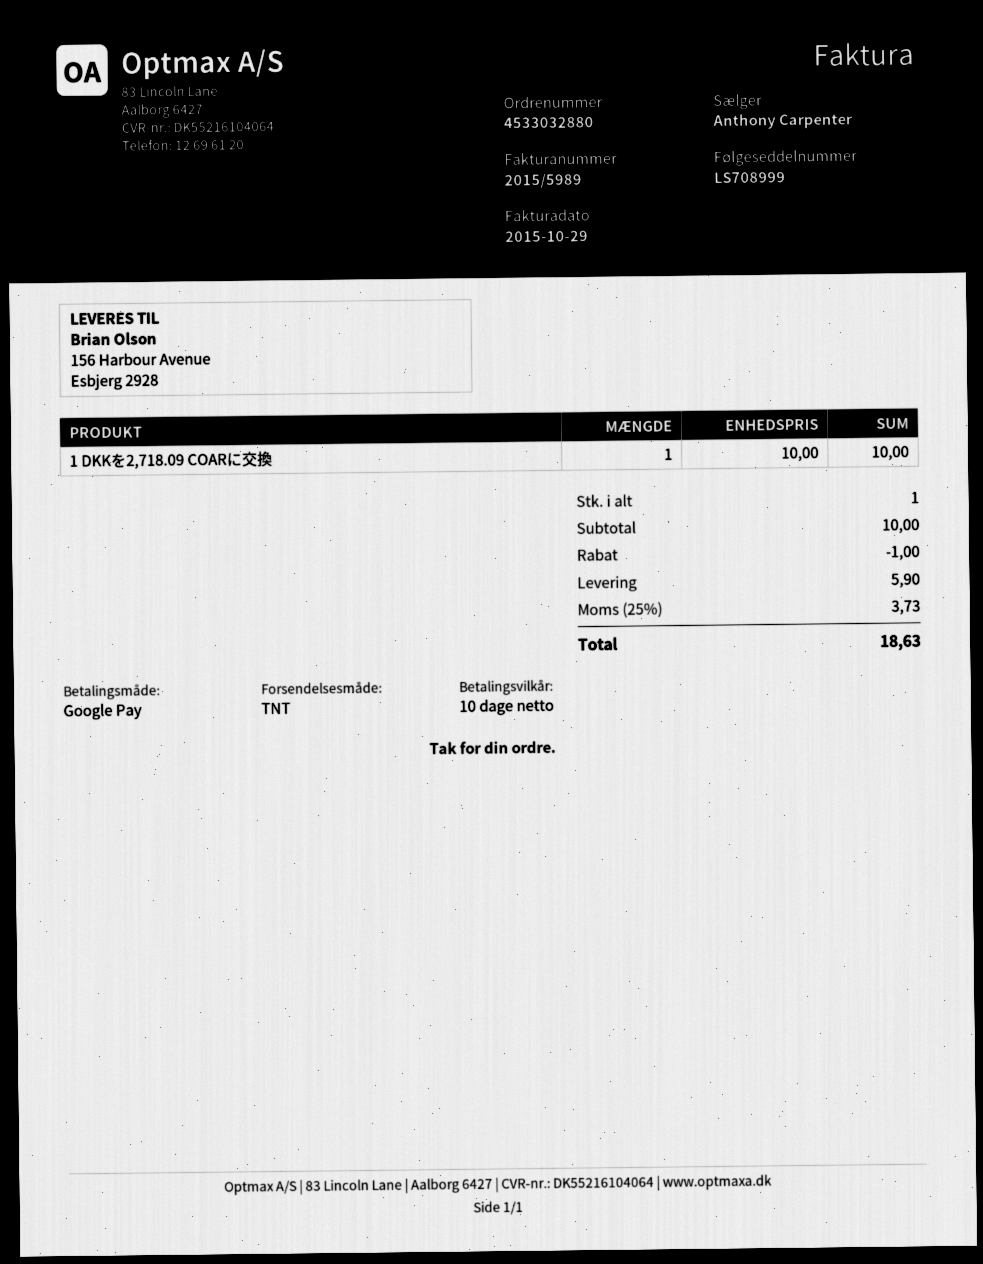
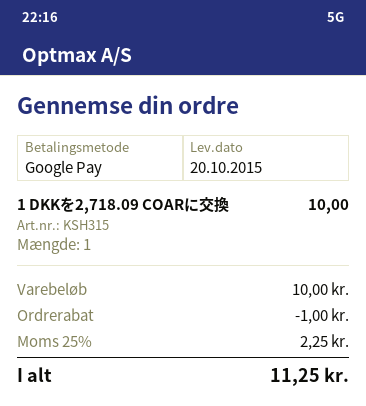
shipping: 5.90 -> none
tax: 25% = 3.73 -> 25% = 2.25
total: 18.63 -> 11.25

